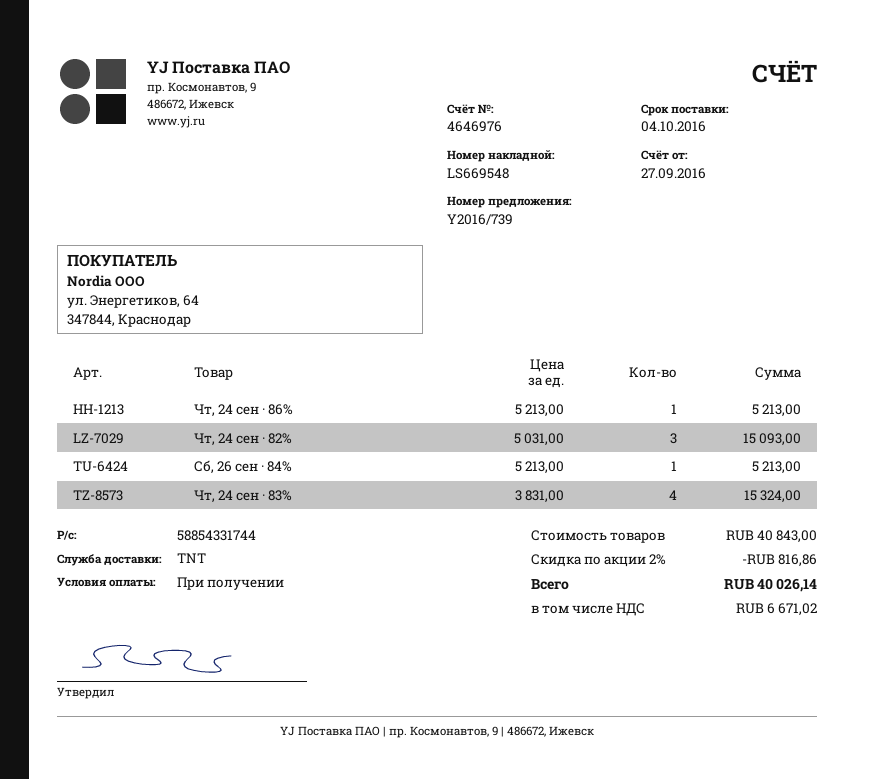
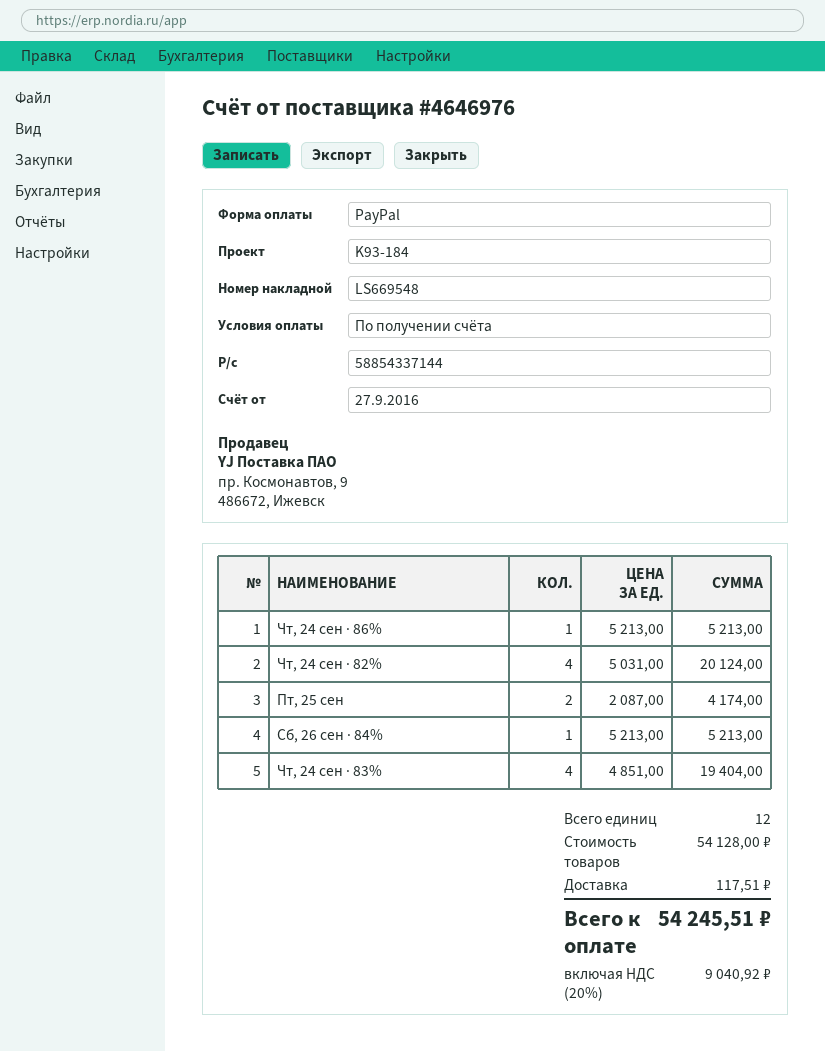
bank account: 58854331744 -> 58854337144
Чт, 24 сен · 82%: 3 x 5031.00 = 15093.00 -> 4 x 5031.00 = 20124.00
Чт, 24 сен · 83%: 4 x 3831.00 = 15324.00 -> 4 x 4851.00 = 19404.00
Пт, 25 сен: none -> 2 x 2087.00 = 4174.00
subtotal: 40843.00 -> 54128.00
discount: 2% = 816.86 -> none
shipping: none -> 117.51
tax: 6671.02 -> 9040.92
total: 40026.14 -> 54245.51

